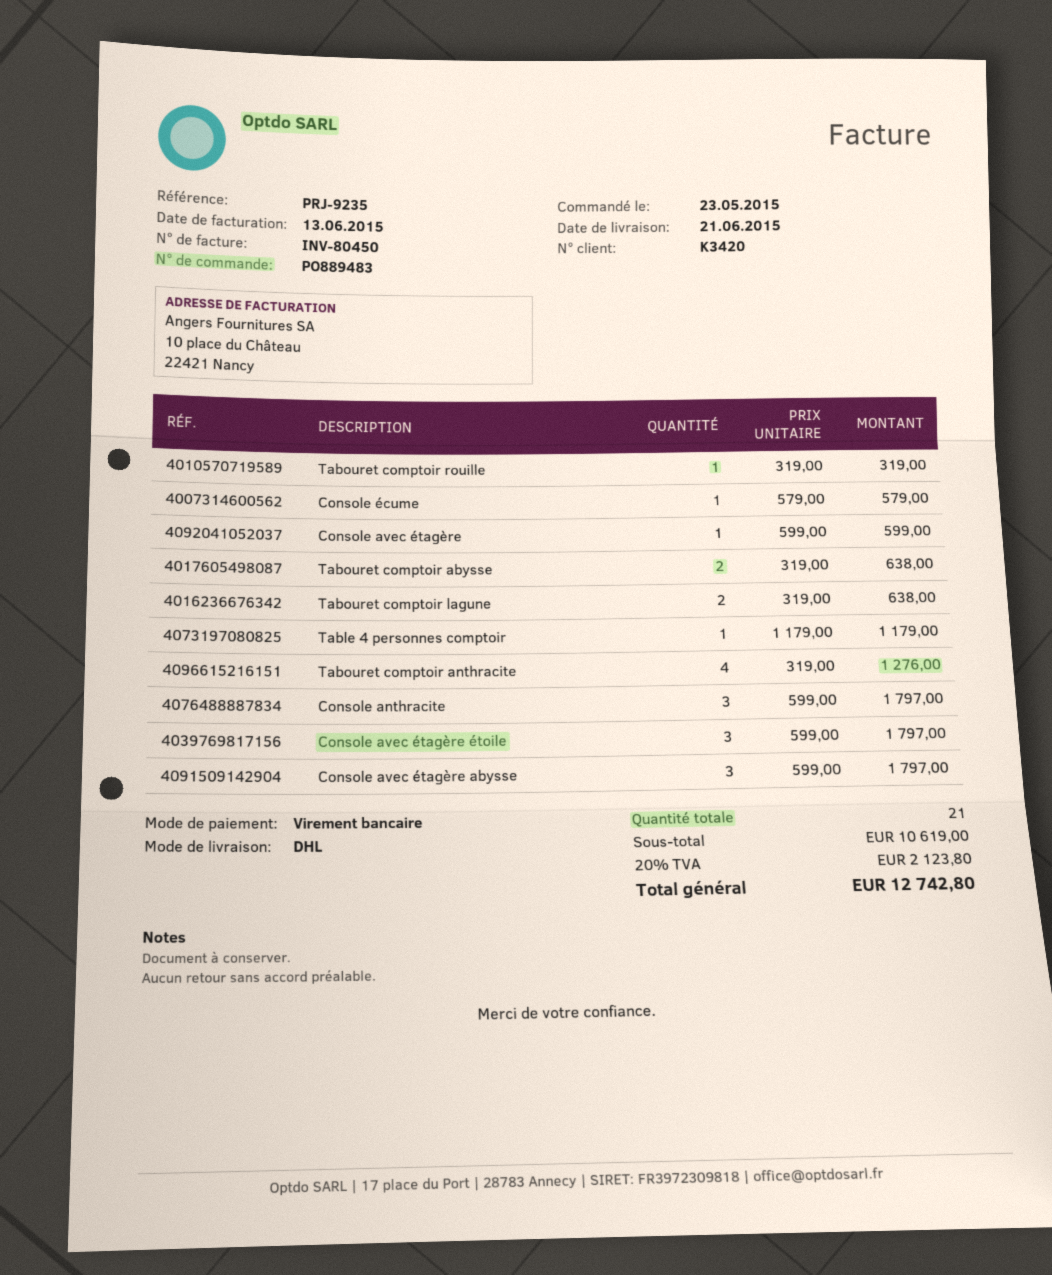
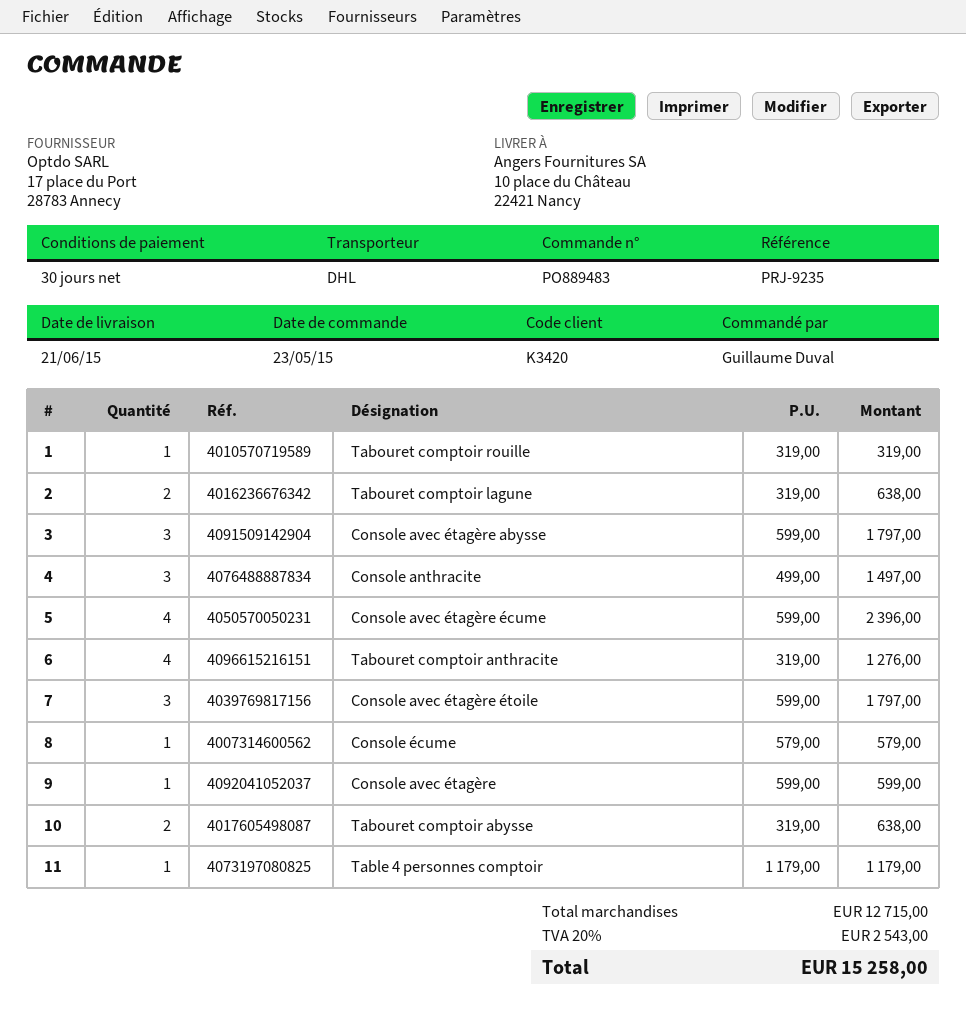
Console anthracite: 3 x 599.00 = 1797.00 -> 3 x 499.00 = 1497.00
Console avec étagère écume: none -> 4 x 599.00 = 2396.00
subtotal: 10619.00 -> 12715.00
tax: 20% = 2123.80 -> 20% = 2543.00
total: 12742.80 -> 15258.00

